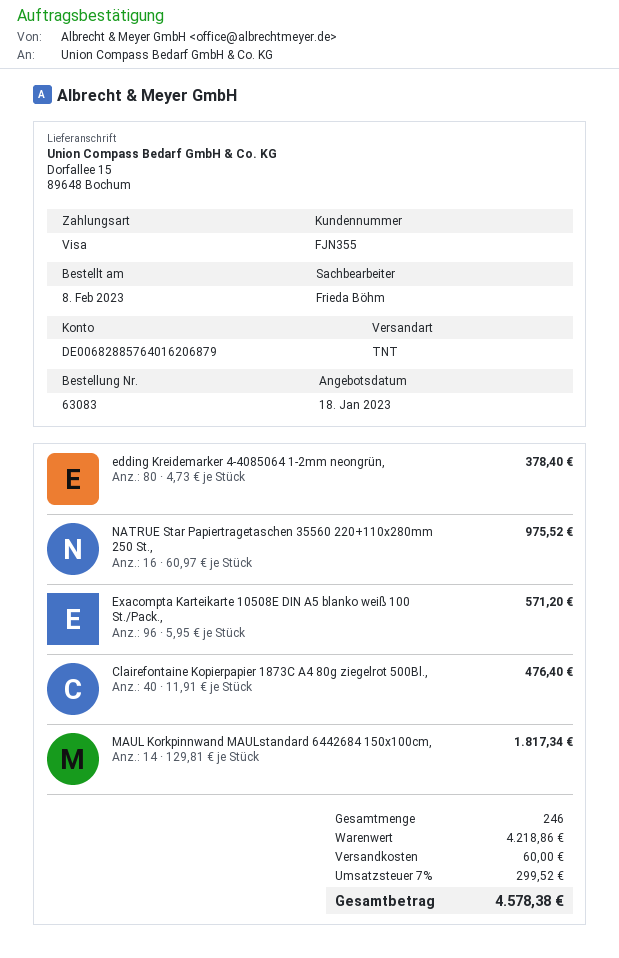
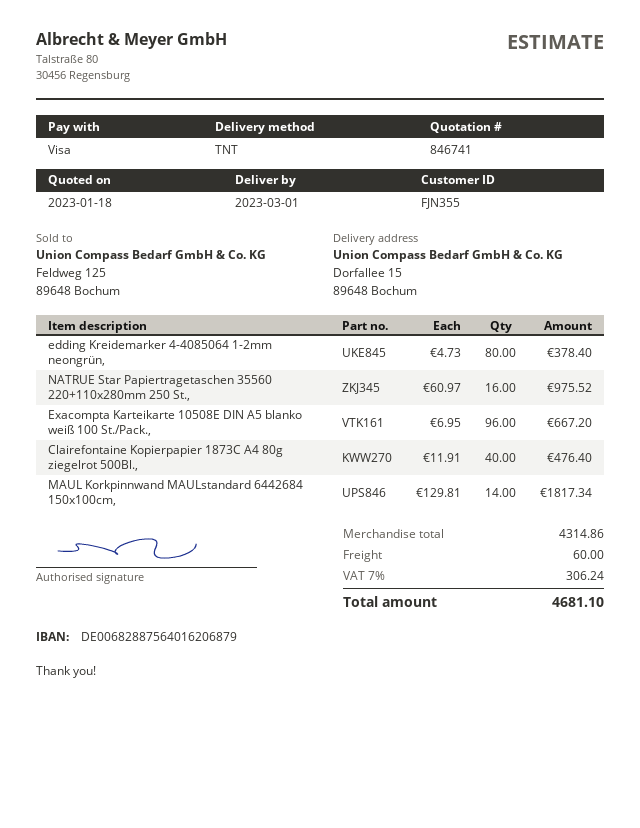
bank account: DE00682885764016206879 -> DE00682887564016206879
Exacompta Karteikarte 10508E DIN A5 blanko weiß 100 St./Pack.,: 96 x 5.95 = 571.20 -> 96 x 6.95 = 667.20
subtotal: 4218.86 -> 4314.86
tax: 7% = 299.52 -> 7% = 306.24
total: 4578.38 -> 4681.10

